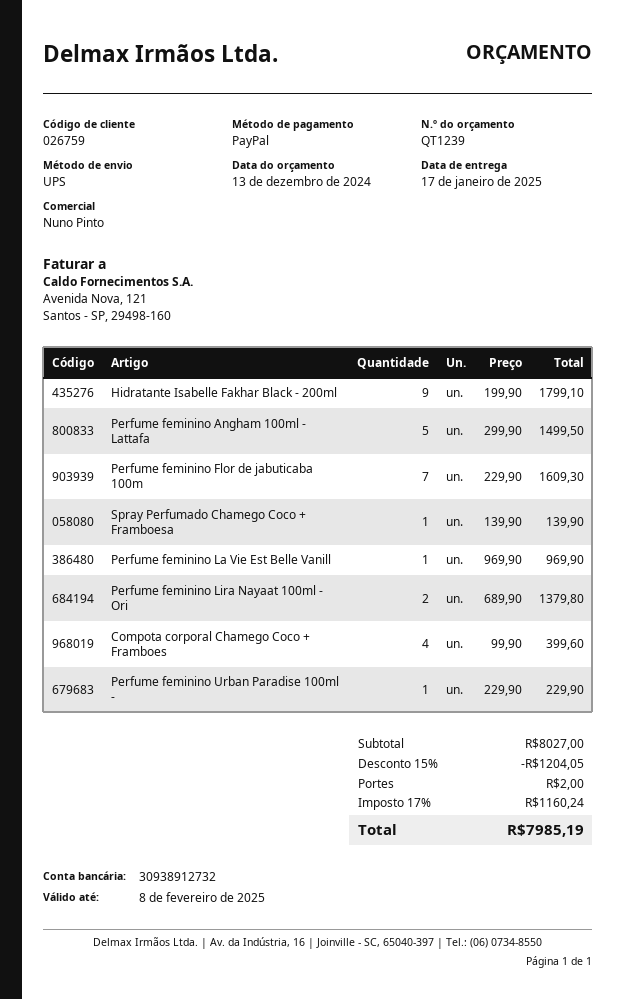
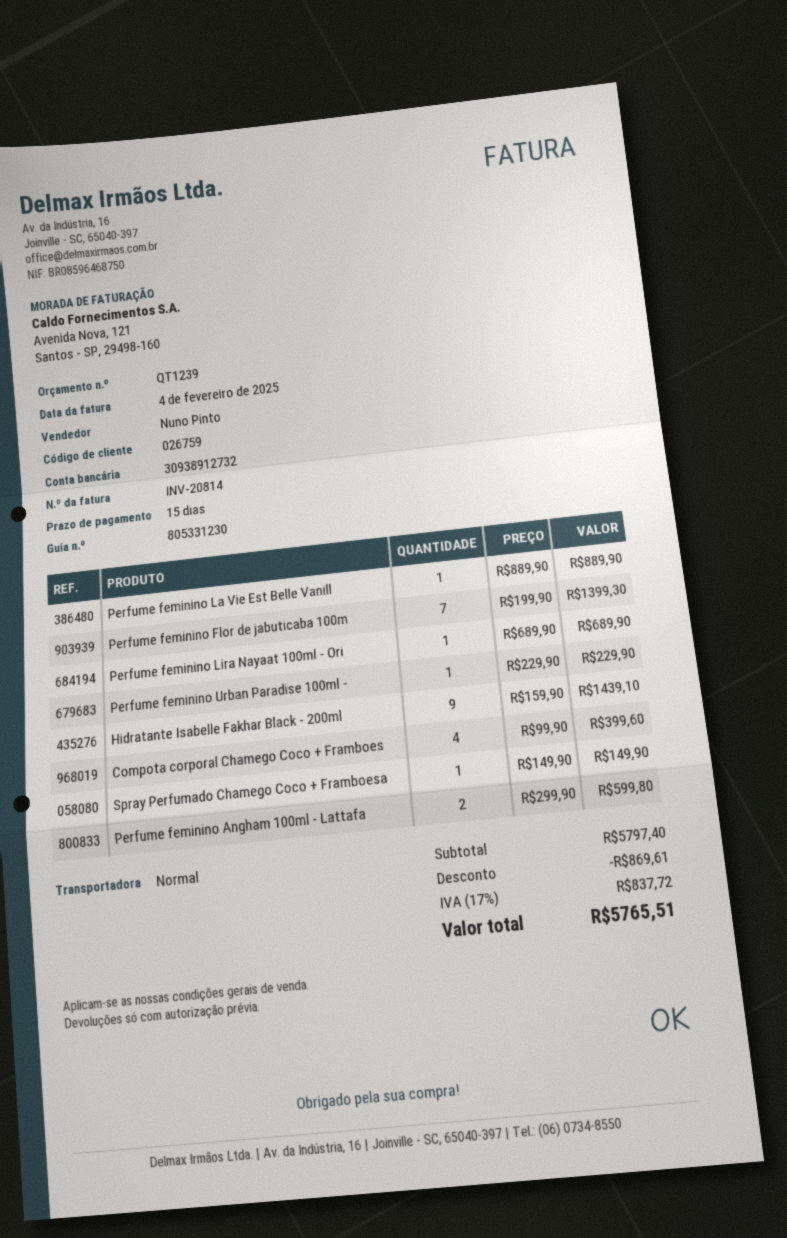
shipping method: UPS -> standard
Hidratante Isabelle Fakhar Black - 200ml: 9 x 199.90 = 1799.10 -> 9 x 159.90 = 1439.10
Perfume feminino Angham 100ml - Lattafa: 5 x 299.90 = 1499.50 -> 2 x 299.90 = 599.80
Perfume feminino Flor de jabuticaba 100m: 7 x 229.90 = 1609.30 -> 7 x 199.90 = 1399.30
Spray Perfumado Chamego Coco + Framboesa: 1 x 139.90 = 139.90 -> 1 x 149.90 = 149.90
Perfume feminino La Vie Est Belle Vanill: 1 x 969.90 = 969.90 -> 1 x 889.90 = 889.90
Perfume feminino Lira Nayaat 100ml - Ori: 2 x 689.90 = 1379.80 -> 1 x 689.90 = 689.90
subtotal: 8027.00 -> 5797.40
discount: 1204.05 -> 869.61
shipping: 2.00 -> none
tax: 17% = 1160.24 -> 17% = 837.72
total: 7985.19 -> 5765.51

